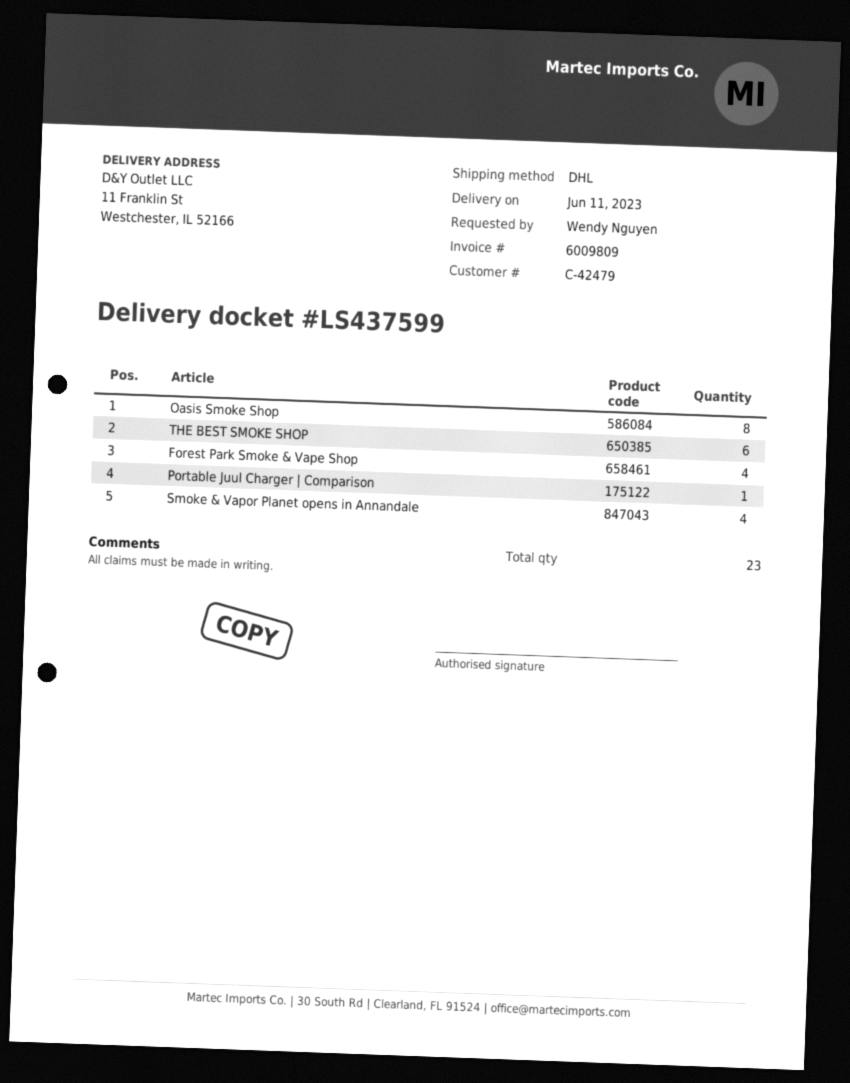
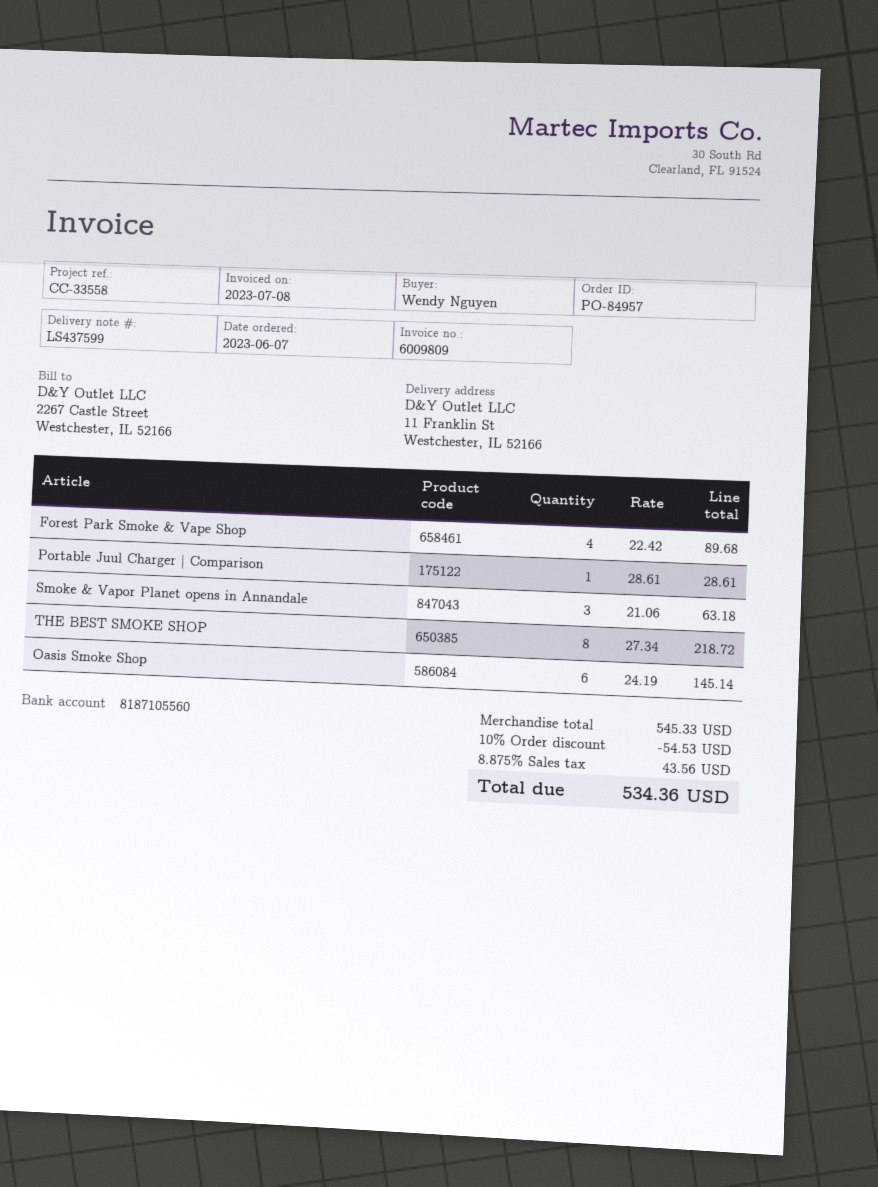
Oasis Smoke Shop: 8 -> 6
THE BEST SMOKE SHOP: 6 -> 8
Smoke & Vapor Planet opens in Annandale: 4 -> 3

